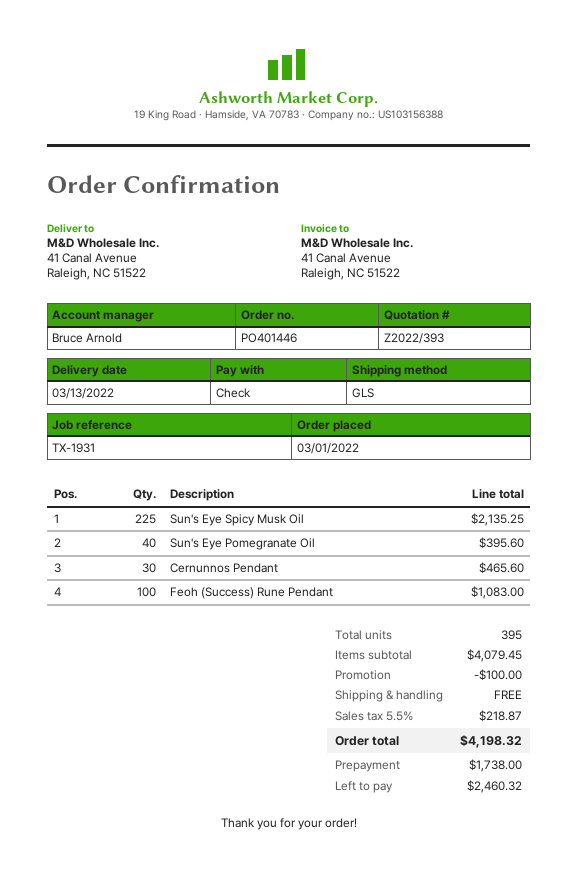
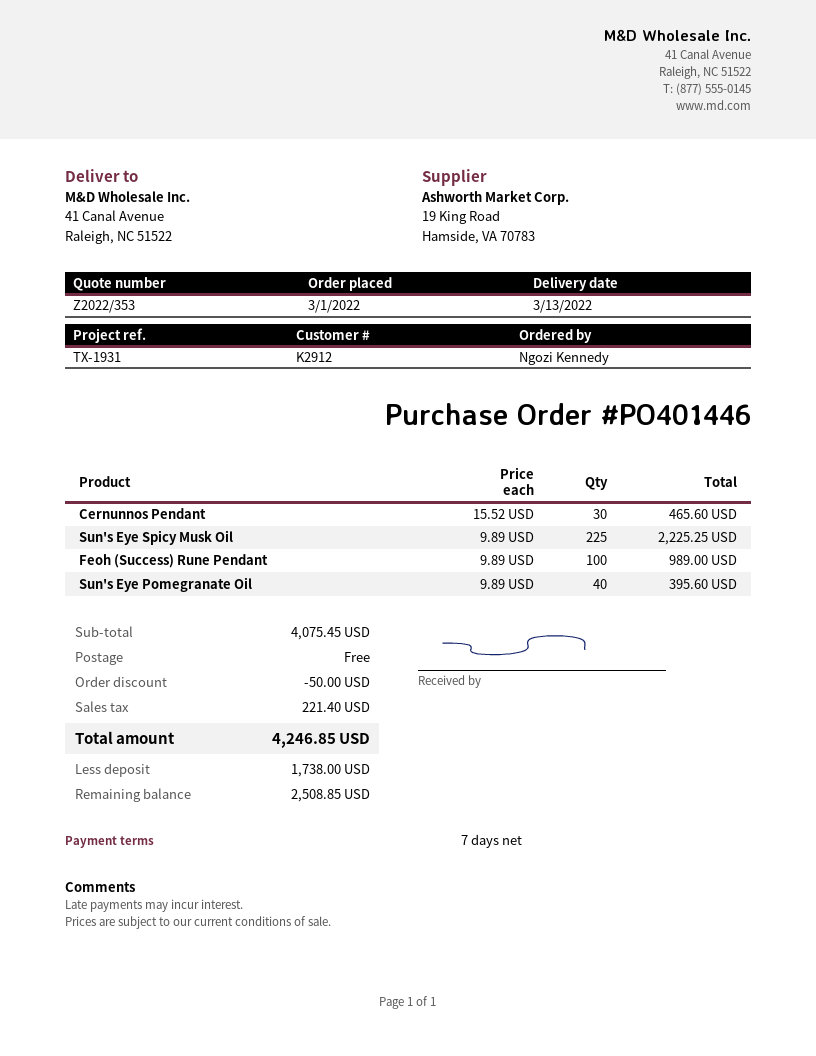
quote number: Z2022/393 -> Z2022/353
Sun's Eye Spicy Musk Oil: 225 for 2135.25 -> 225 for 2225.25
Feoh (Success) Rune Pendant: 100 for 1083.00 -> 100 for 989.00
subtotal: 4079.45 -> 4075.45
discount: 100.00 -> 50.00
tax: 218.87 -> 221.40
total: 4198.32 -> 4246.85
balance: 2460.32 -> 2508.85

